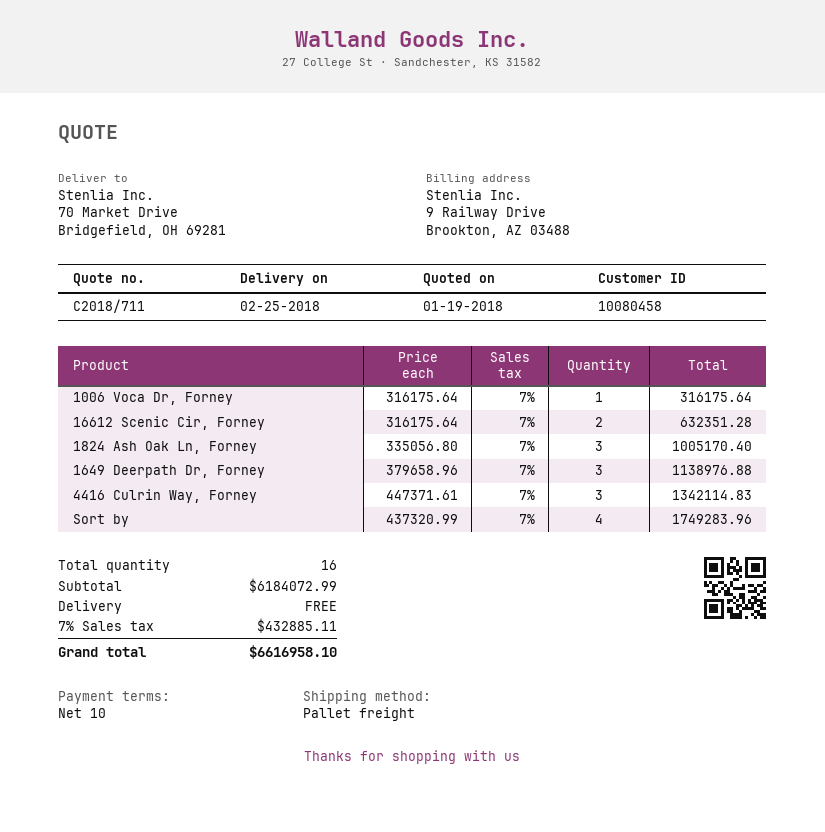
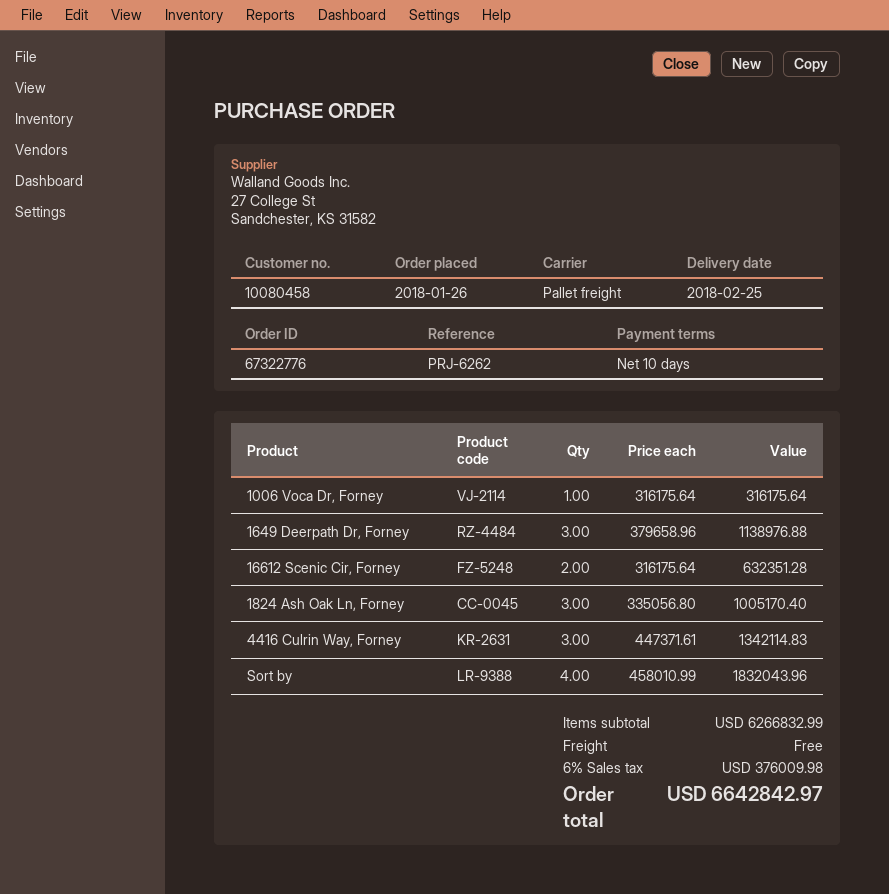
Sort by: 4 x 437320.99 = 1749283.96 -> 4 x 458010.99 = 1832043.96
subtotal: 6184072.99 -> 6266832.99
tax: 7% = 432885.11 -> 6% = 376009.98
total: 6616958.10 -> 6642842.97

